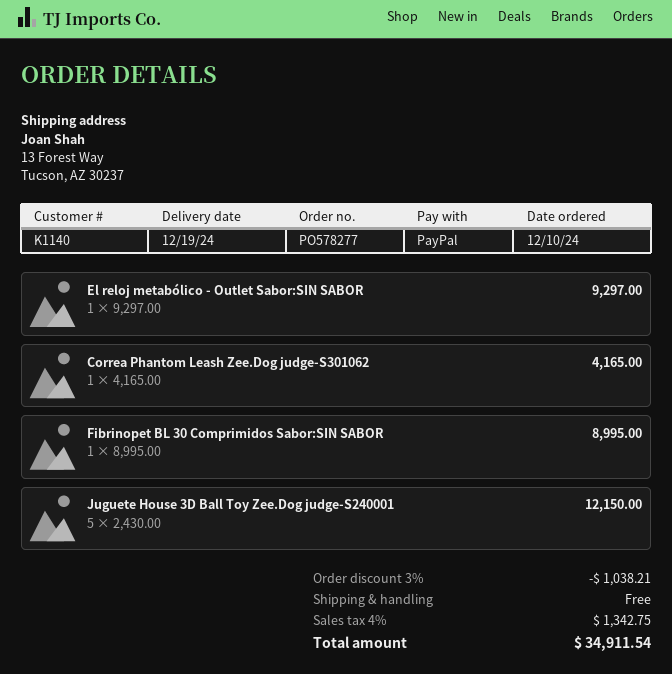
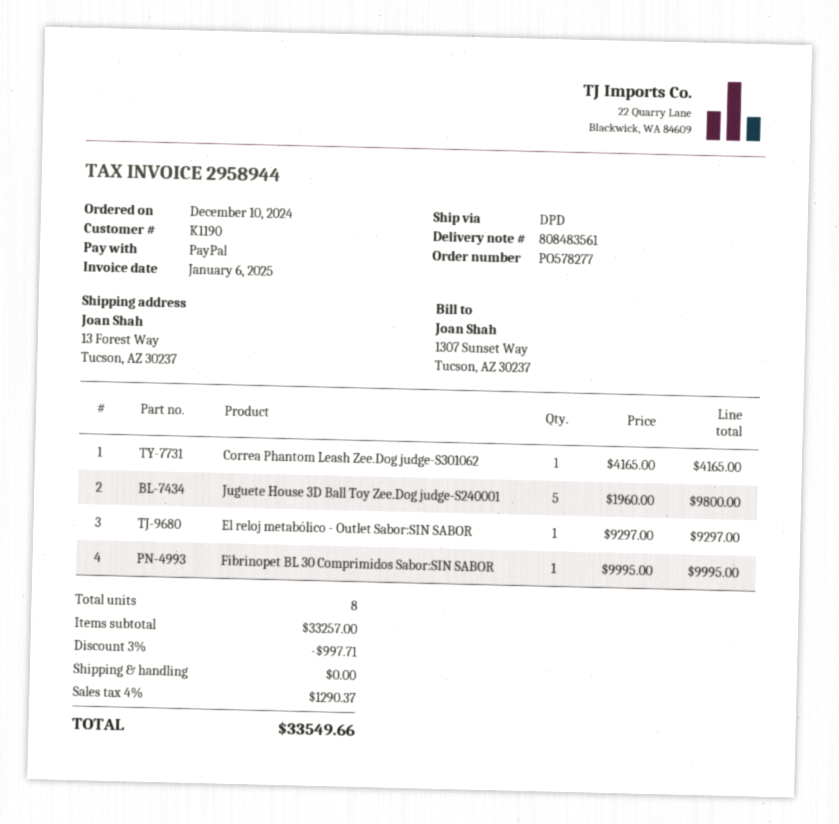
customer number: K1140 -> K1190
Fibrinopet BL 30 Comprimidos Sabor:SIN SABOR: 1 x 8995.00 = 8995.00 -> 1 x 9995.00 = 9995.00
Juguete House 3D Ball Toy Zee.Dog judge-S240001: 5 x 2430.00 = 12150.00 -> 5 x 1960.00 = 9800.00
discount: 3% = 1038.21 -> 3% = 997.71
tax: 4% = 1342.75 -> 4% = 1290.37
total: 34911.54 -> 33549.66

